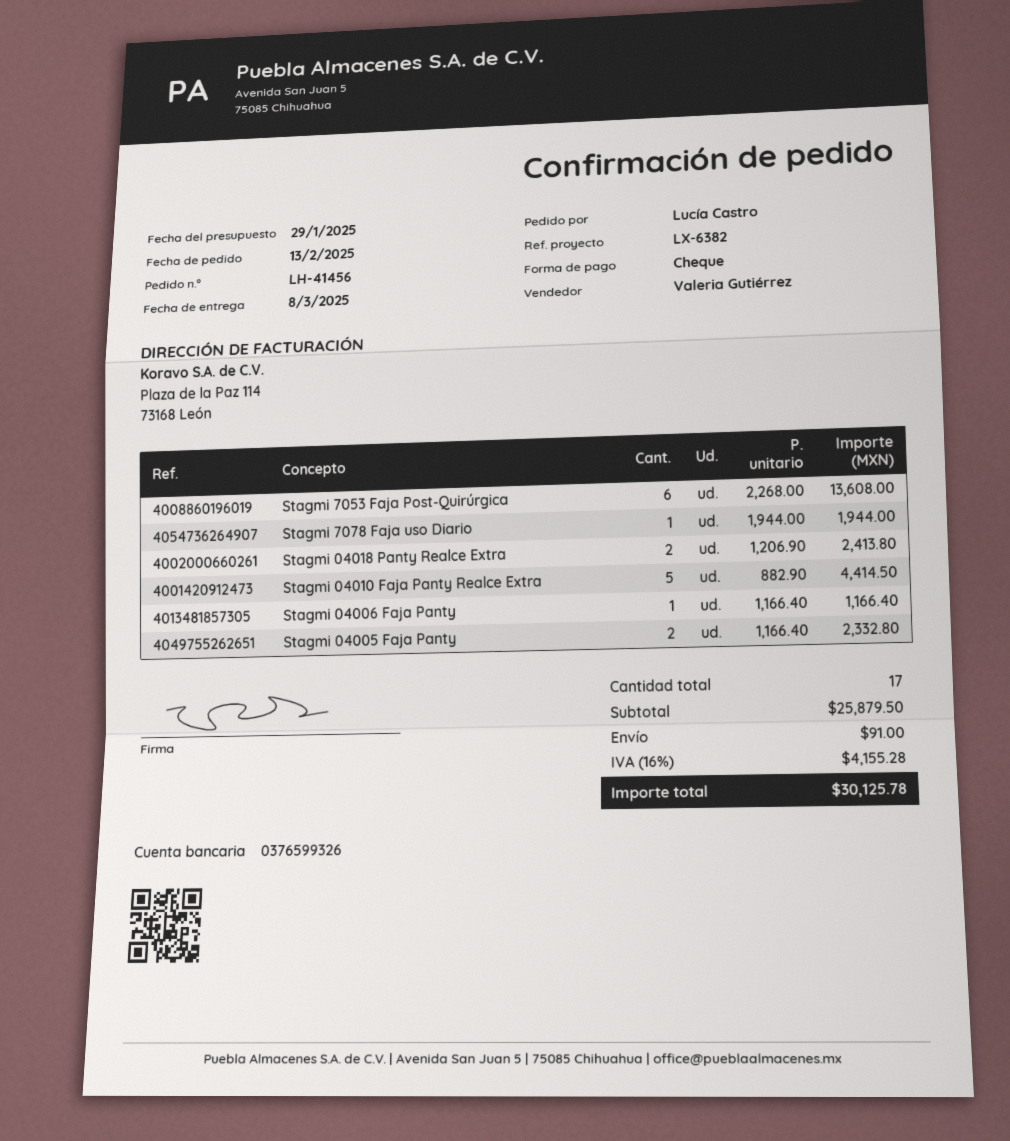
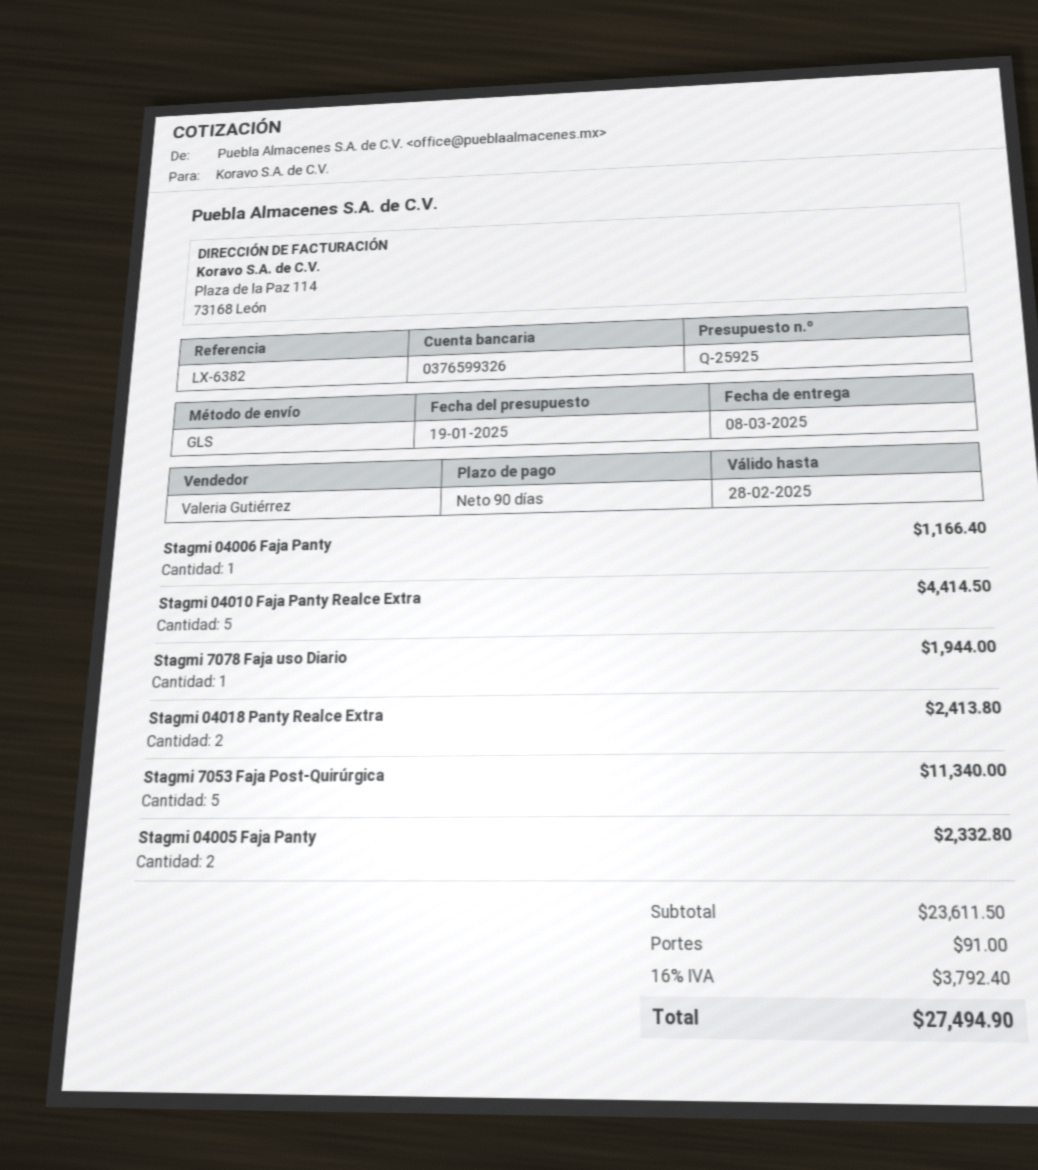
quote date: 2025-01-29 -> 2025-01-19
Stagmi 7053 Faja Post-Quirúrgica: 6 for 13608.00 -> 5 for 11340.00
subtotal: 25879.50 -> 23611.50
tax: 16% = 4155.28 -> 16% = 3792.40
total: 30125.78 -> 27494.90

